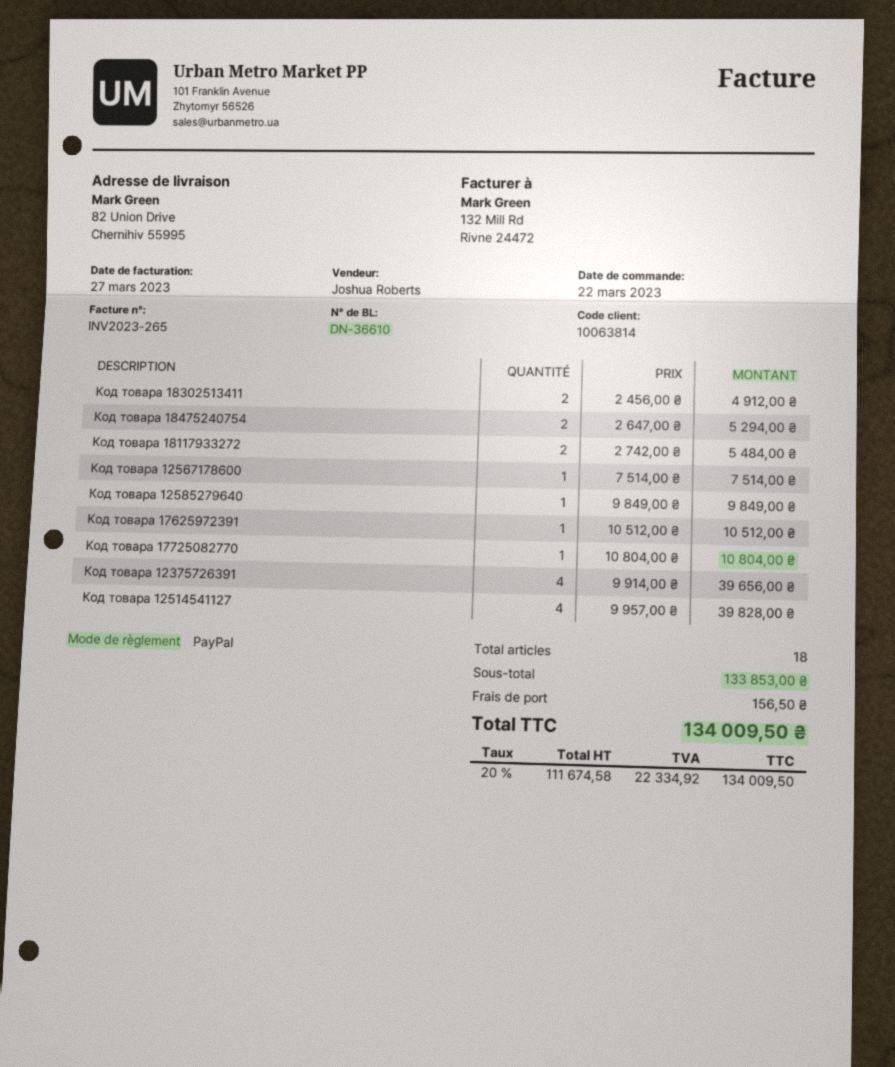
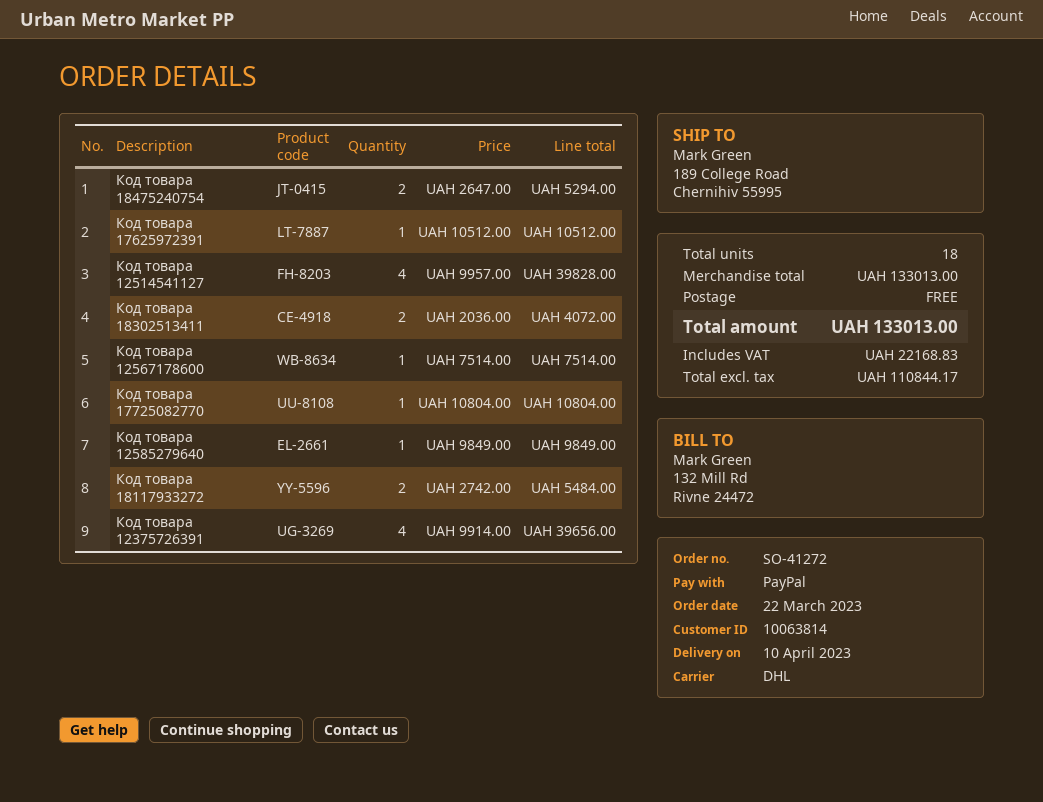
ship to: 82 Union Drive, Chernihiv 55995 -> 189 College Road, Chernihiv 55995
Код товара 18302513411: 2 x 2456.00 = 4912.00 -> 2 x 2036.00 = 4072.00
subtotal: 133853.00 -> 133013.00
shipping: 156.50 -> 0.00
net: 111674.58 -> 110844.17
tax: 22334.92 -> 22168.83
total: 134009.50 -> 133013.00

